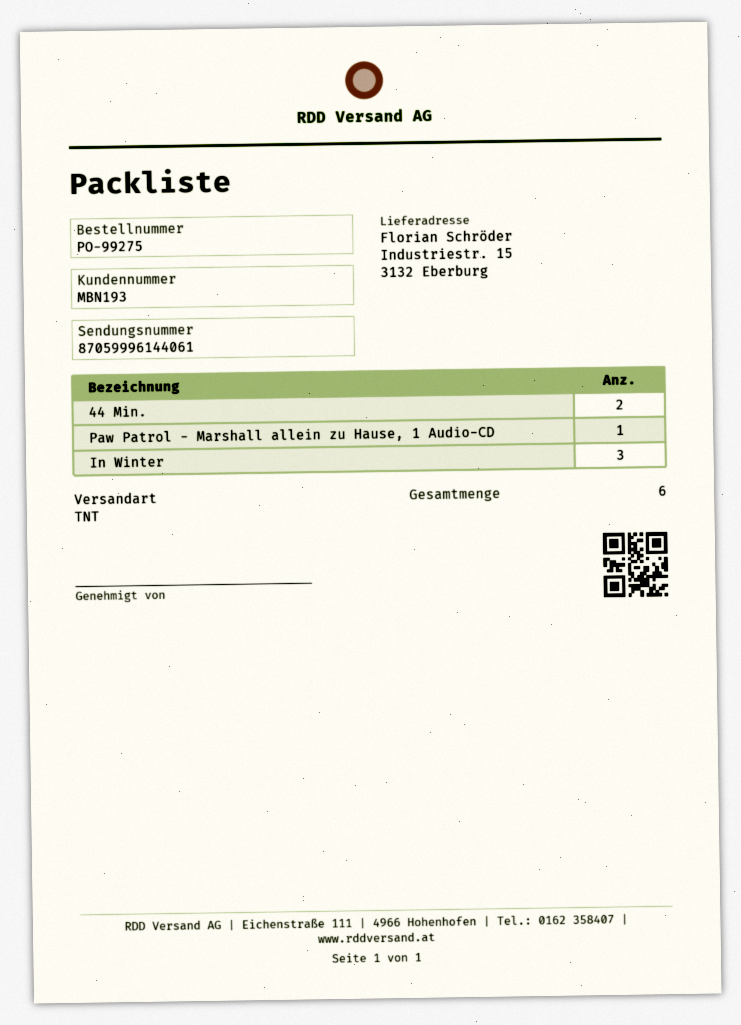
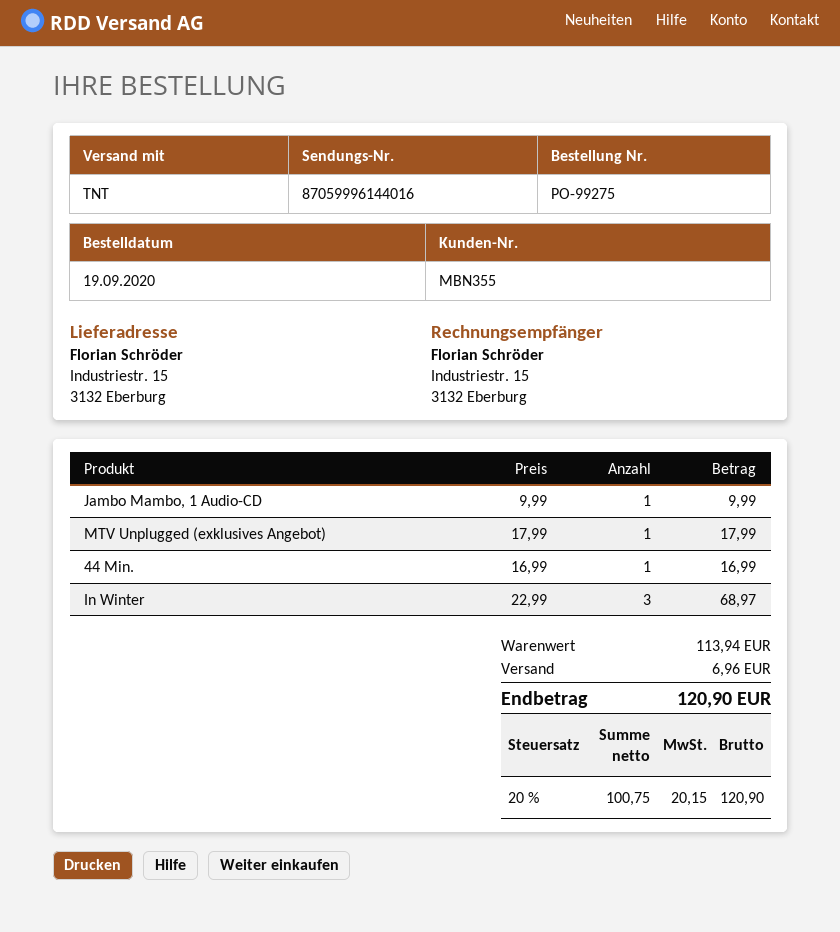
customer number: MBN193 -> MBN355
tracking number: 87059996144061 -> 87059996144016
44 Min.: 2 -> 1
Paw Patrol - Marshall allein zu Hause, 1 Audio-CD: 1 -> none
Jambo Mambo, 1 Audio-CD: none -> 1
MTV Unplugged (exklusives Angebot): none -> 1

